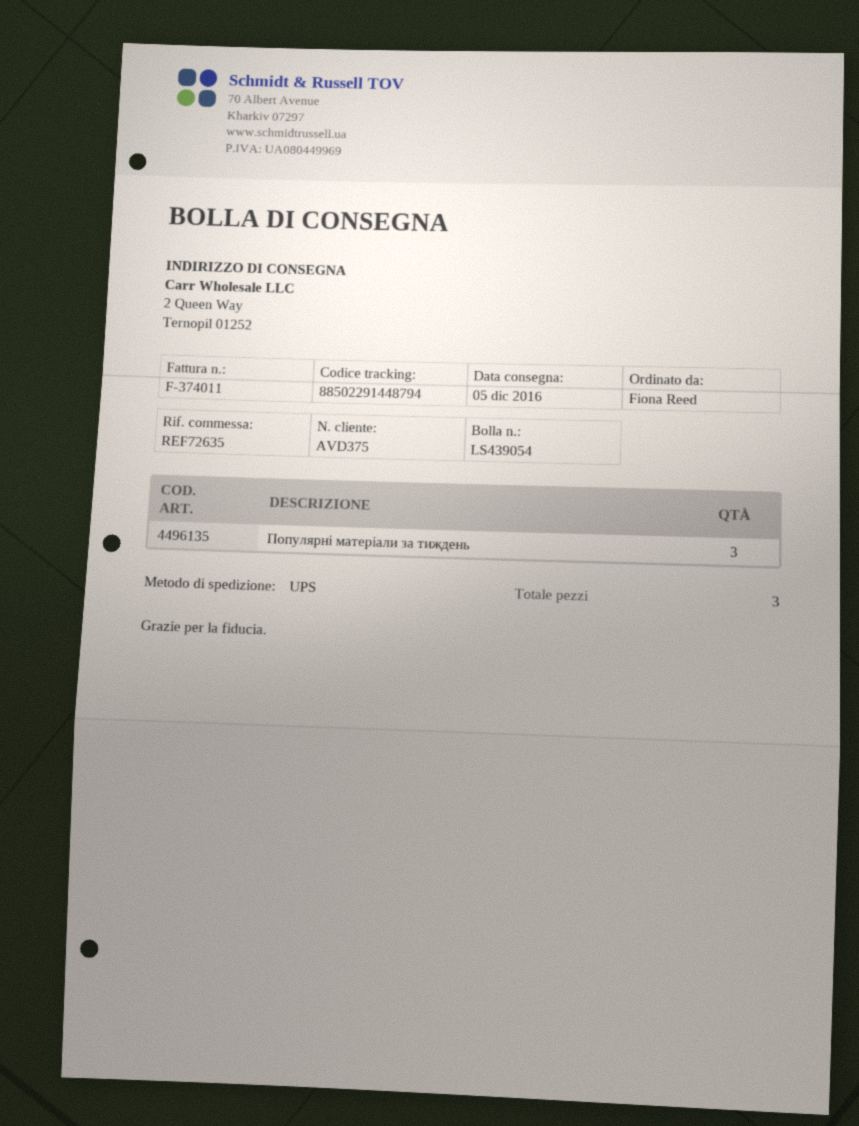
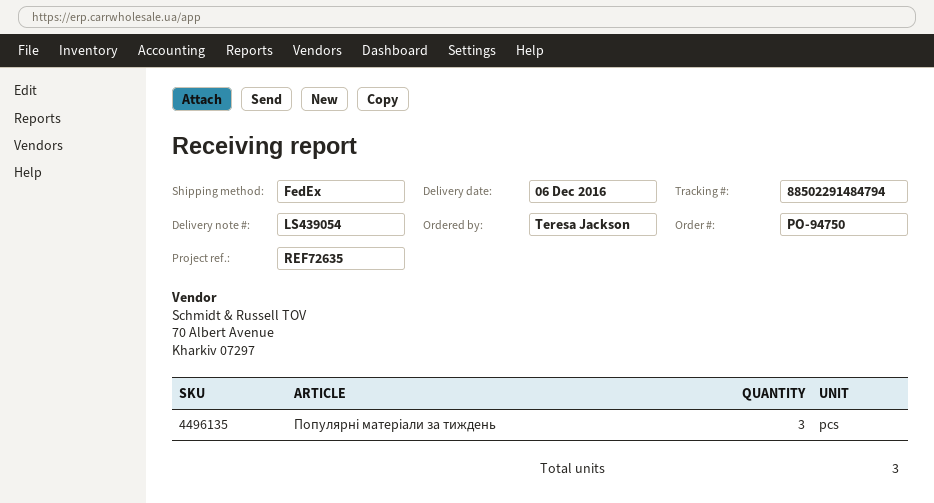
delivery date: 2016-12-05 -> 2016-12-06
ordered by: Fiona Reed -> Teresa Jackson
shipping method: UPS -> FedEx
tracking number: 88502291448794 -> 88502291484794

